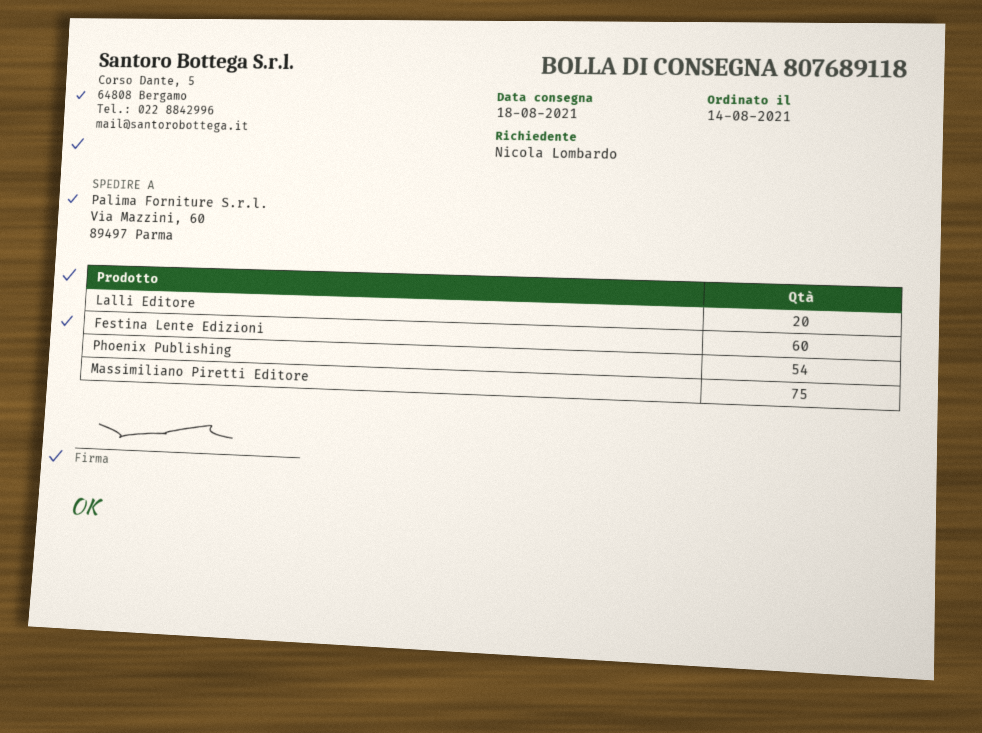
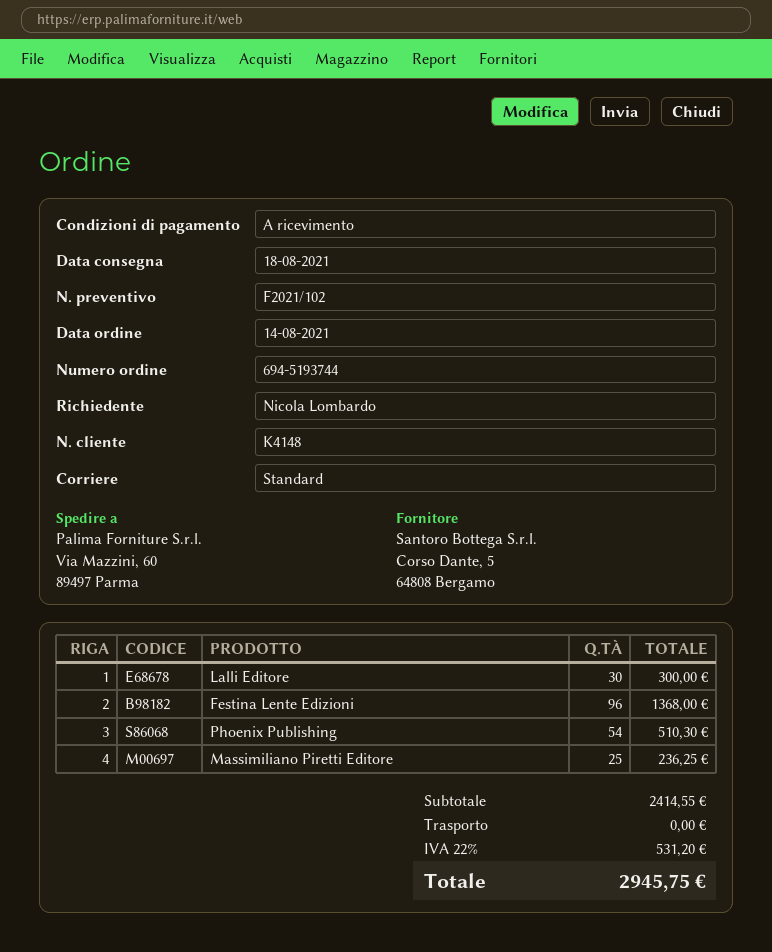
Lalli Editore: 20 -> 30
Festina Lente Edizioni: 60 -> 96
Massimiliano Piretti Editore: 75 -> 25

